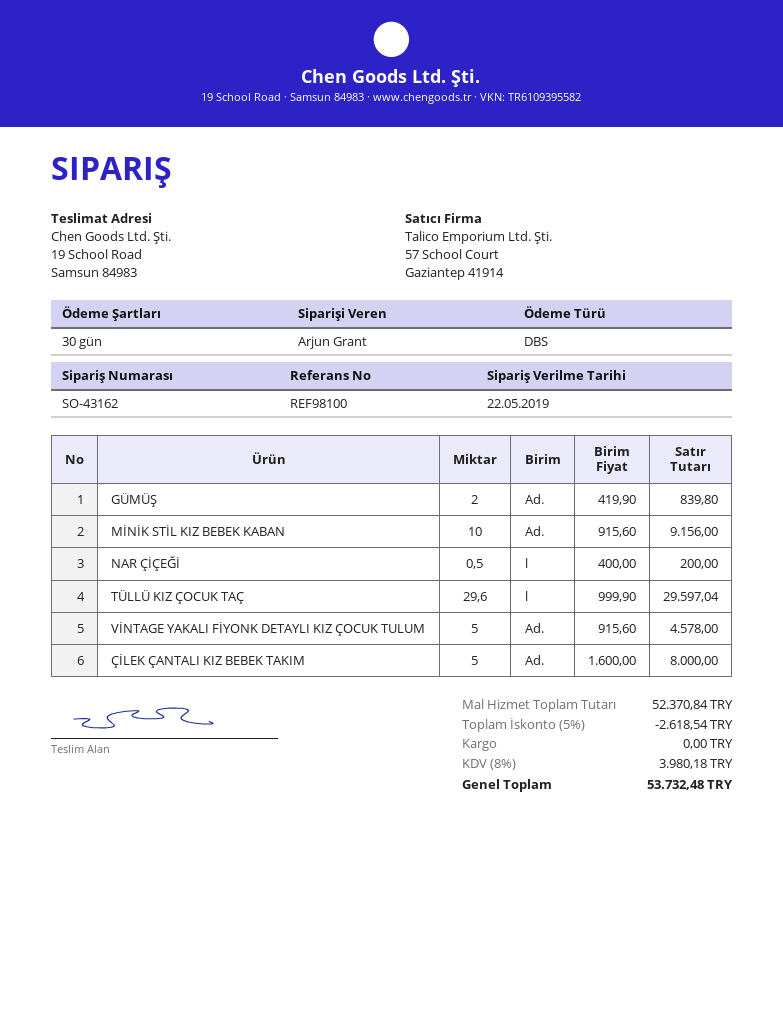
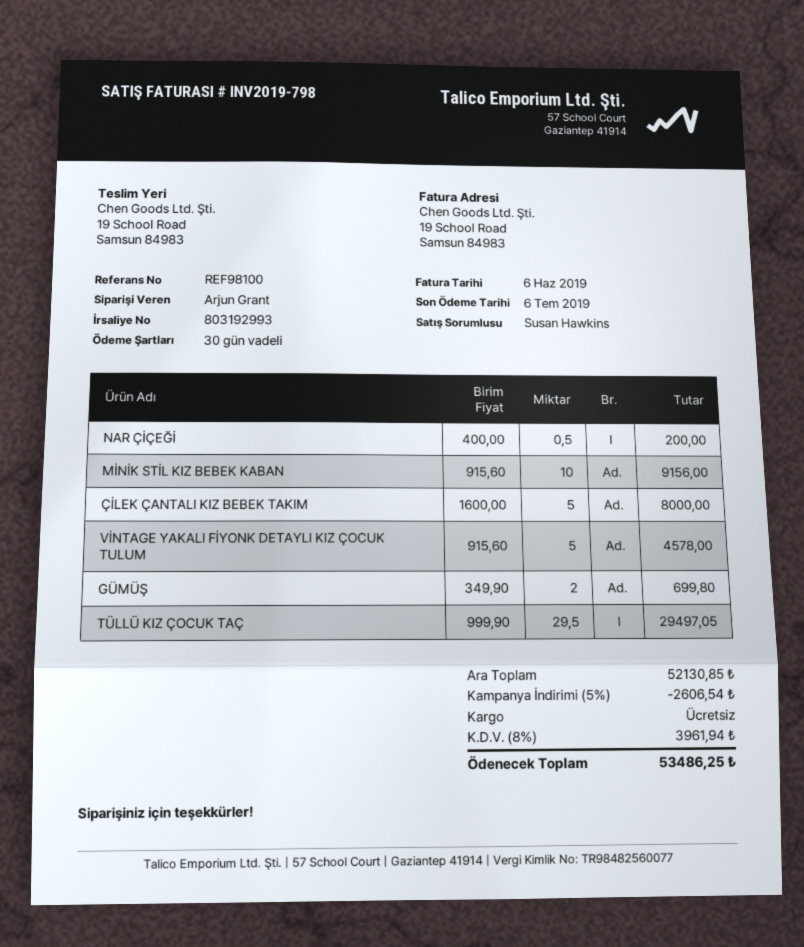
GÜMÜŞ: 2 x 419.90 = 839.80 -> 2 x 349.90 = 699.80
TÜLLÜ KIZ ÇOCUK TAÇ: 29.6 x 999.90 = 29597.04 -> 29.5 x 999.90 = 29497.05
subtotal: 52370.84 -> 52130.85
discount: 5% = 2618.54 -> 5% = 2606.54
tax: 8% = 3980.18 -> 8% = 3961.94
total: 53732.48 -> 53486.25

